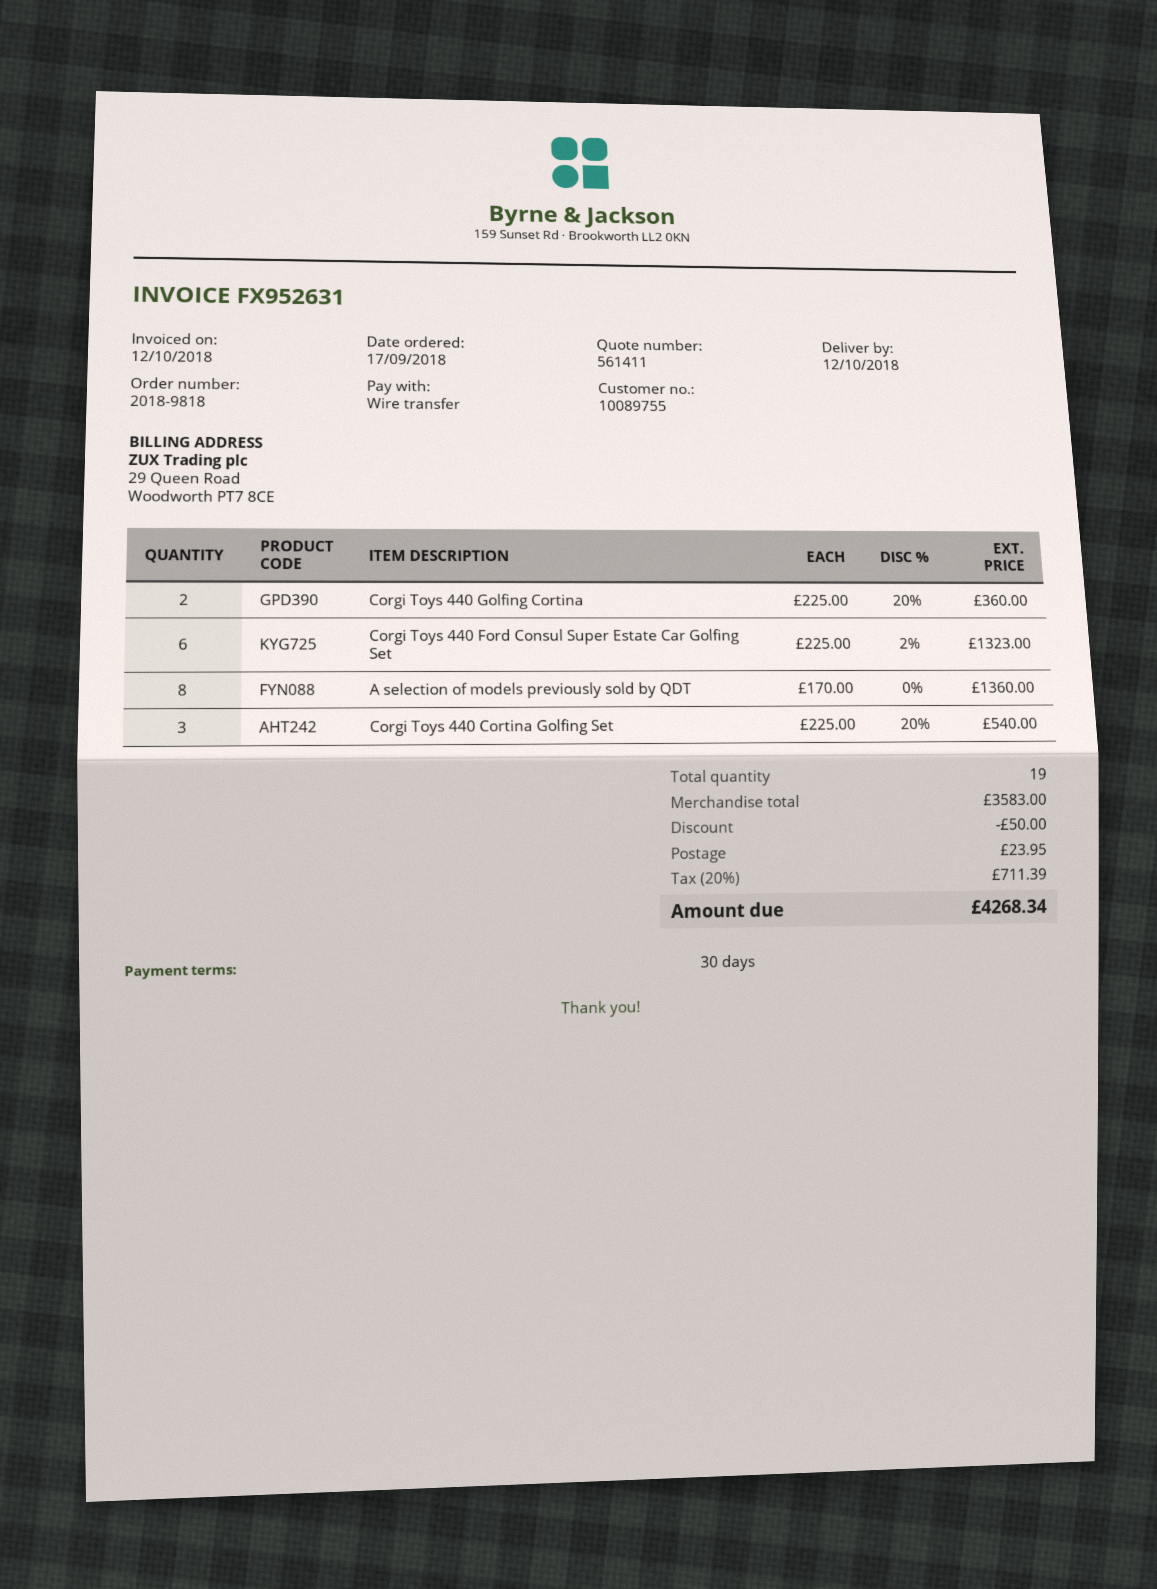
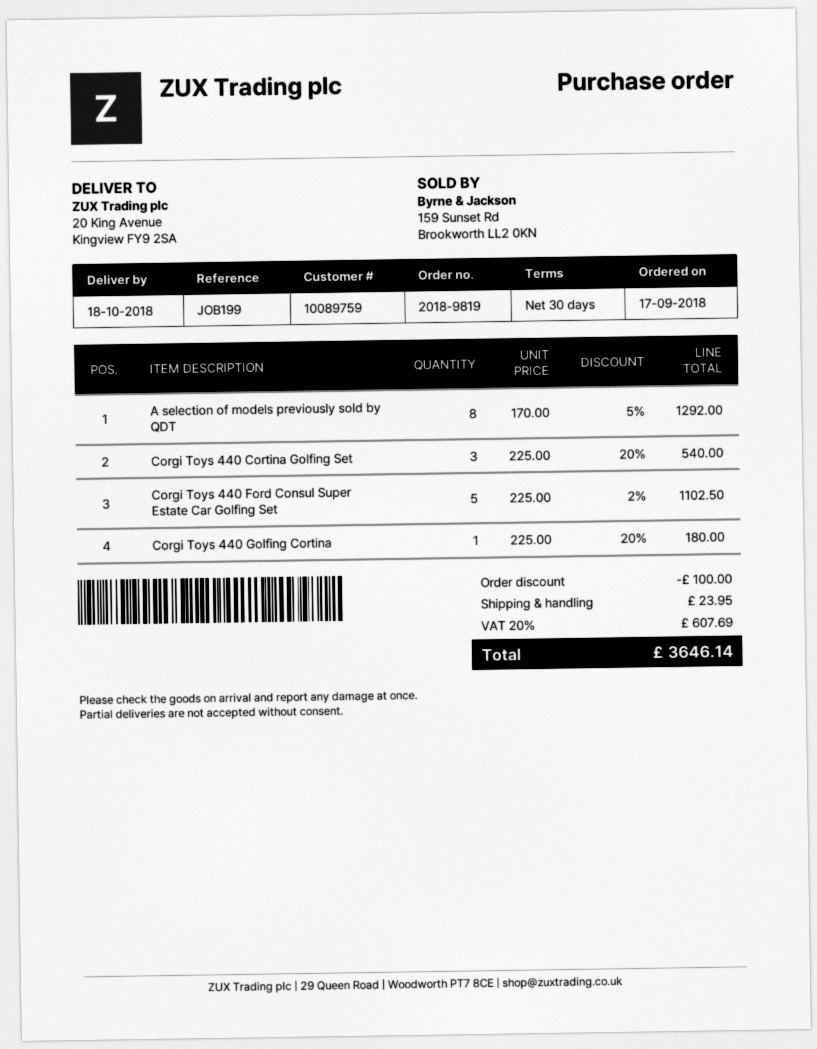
order number: 2018-9818 -> 2018-9819
delivery date: 2018-10-12 -> 2018-10-18
customer number: 10089755 -> 10089759
Corgi Toys 440 Golfing Cortina: 2 x 225.00 - 20% = 360.00 -> 1 x 225.00 - 20% = 180.00
Corgi Toys 440 Ford Consul Super Estate Car Golfing Set: 6 x 225.00 - 2% = 1323.00 -> 5 x 225.00 - 2% = 1102.50
A selection of models previously sold by QDT: 8 x 170.00 = 1360.00 -> 8 x 170.00 - 5% = 1292.00
discount: 50.00 -> 100.00
tax: 20% = 711.39 -> 20% = 607.69
total: 4268.34 -> 3646.14

